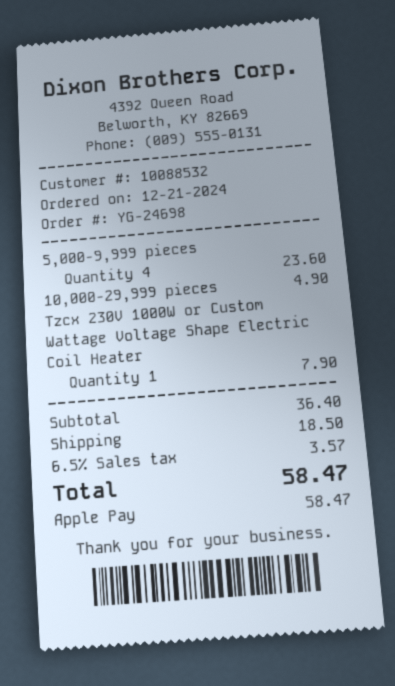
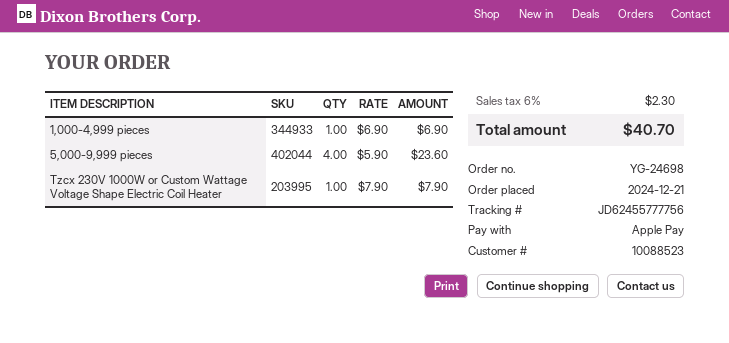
customer number: 10088532 -> 10088523
10,000-29,999 pieces: 1 for 4.90 -> none
1,000-4,999 pieces: none -> 1 for 6.90
shipping: 18.50 -> none
tax: 6.5% = 3.57 -> 6% = 2.30
total: 58.47 -> 40.70

